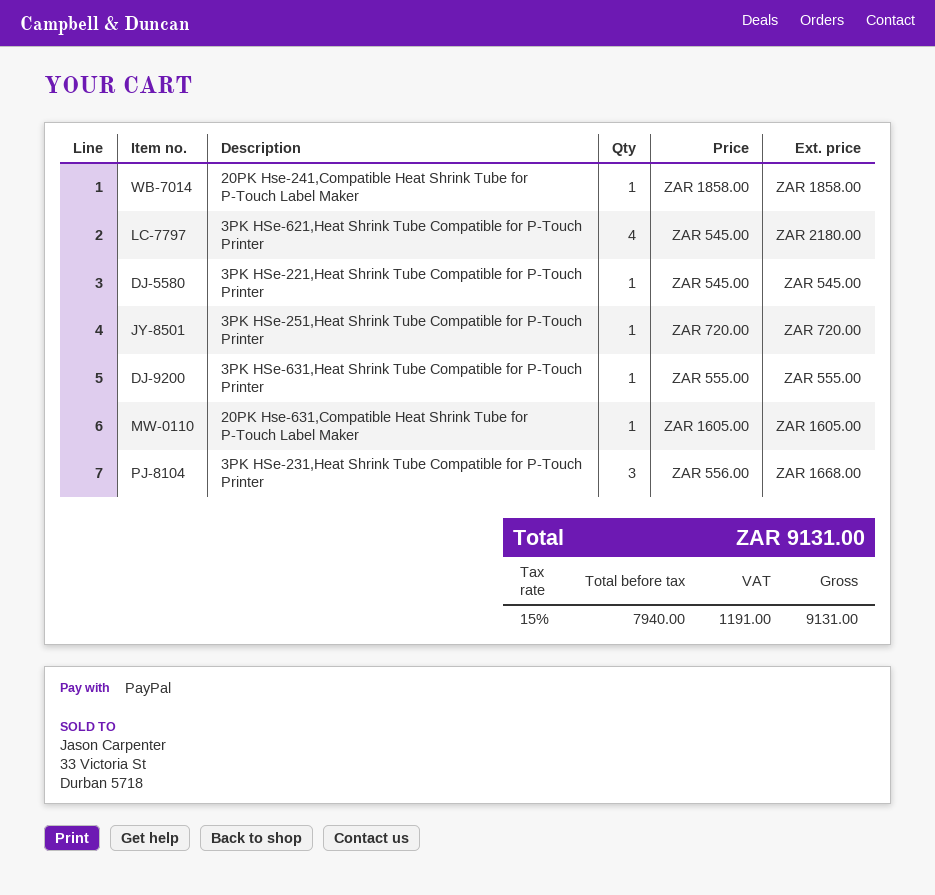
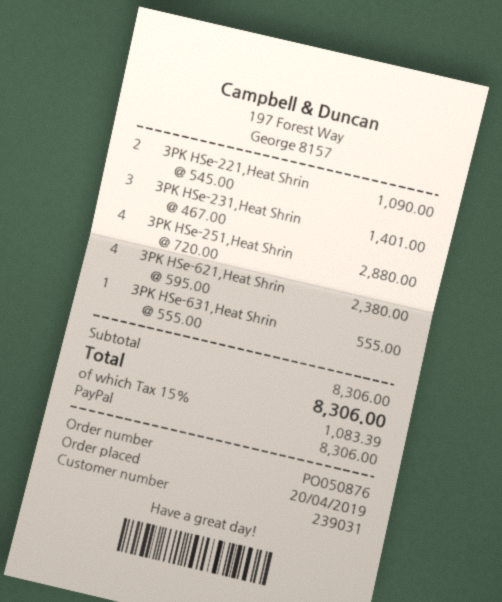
20PK Hse-241,Compatible Heat Shrink Tube for P-Touch Label Maker: 1 x 1858.00 = 1858.00 -> none
3PK HSe-621,Heat Shrink Tube Compatible for P-Touch Printer: 4 x 545.00 = 2180.00 -> 4 x 595.00 = 2380.00
3PK HSe-221,Heat Shrink Tube Compatible for P-Touch Printer: 1 x 545.00 = 545.00 -> 2 x 545.00 = 1090.00
3PK HSe-251,Heat Shrink Tube Compatible for P-Touch Printer: 1 x 720.00 = 720.00 -> 4 x 720.00 = 2880.00
20PK Hse-631,Compatible Heat Shrink Tube for P-Touch Label Maker: 1 x 1605.00 = 1605.00 -> none
3PK HSe-231,Heat Shrink Tube Compatible for P-Touch Printer: 3 x 556.00 = 1668.00 -> 3 x 467.00 = 1401.00
tax: 15% = 1191.00 -> 15% = 1083.39
total: 9131.00 -> 8306.00

